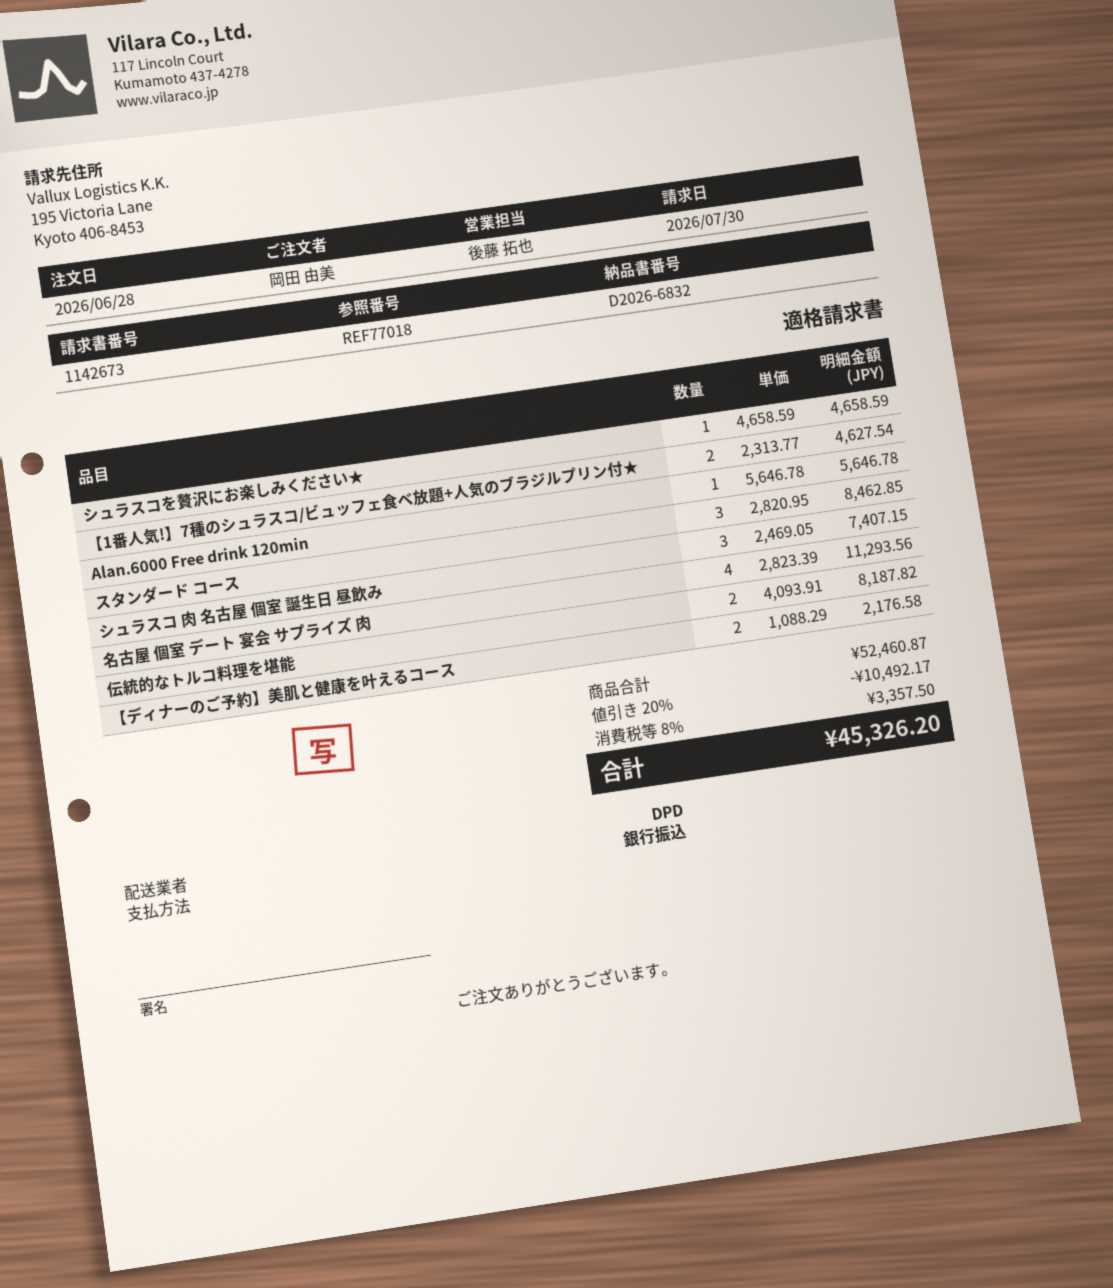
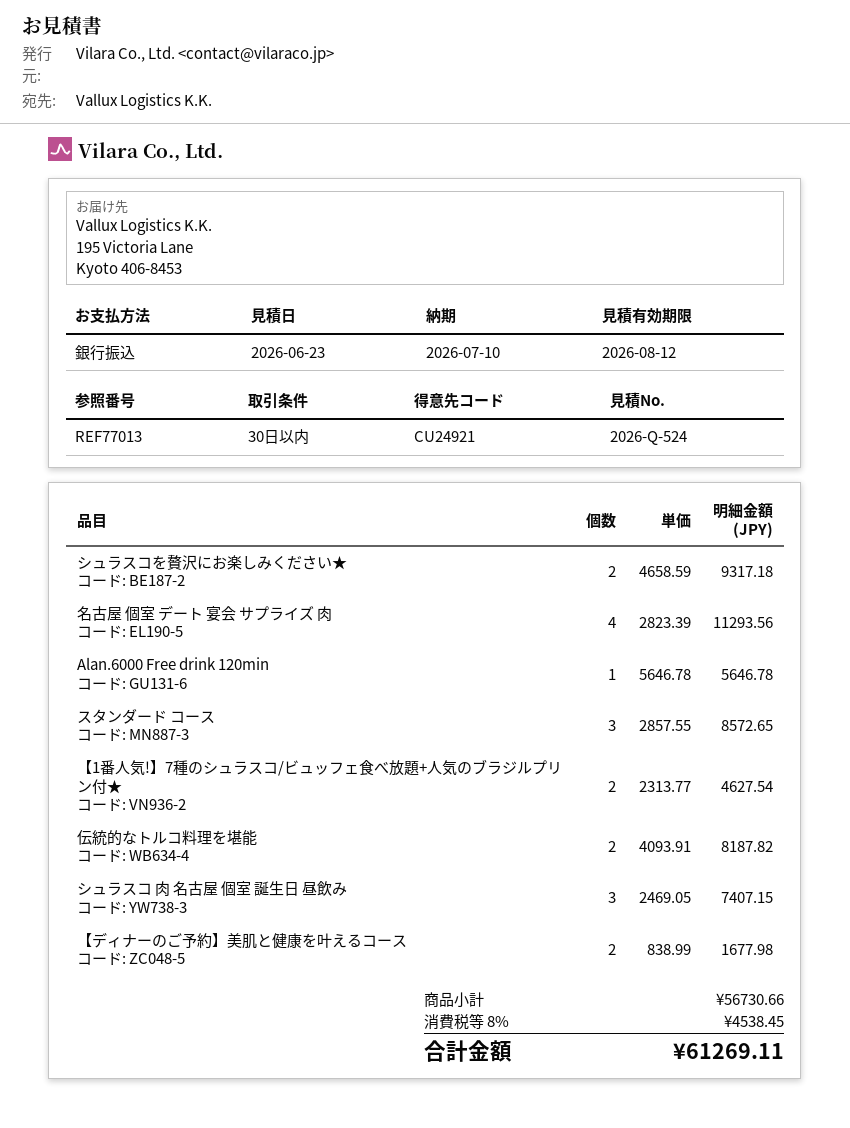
reference: REF77018 -> REF77013
シュラスコを贅沢にお楽しみください★: 1 x 4658.59 = 4658.59 -> 2 x 4658.59 = 9317.18
スタンダード コース: 3 x 2820.95 = 8462.85 -> 3 x 2857.55 = 8572.65
【ディナーのご予約】美肌と健康を叶えるコース: 2 x 1088.29 = 2176.58 -> 2 x 838.99 = 1677.98
subtotal: 52460.87 -> 56730.66
discount: 20% = 10492.17 -> none
tax: 8% = 3357.50 -> 8% = 4538.45
total: 45326.20 -> 61269.11

